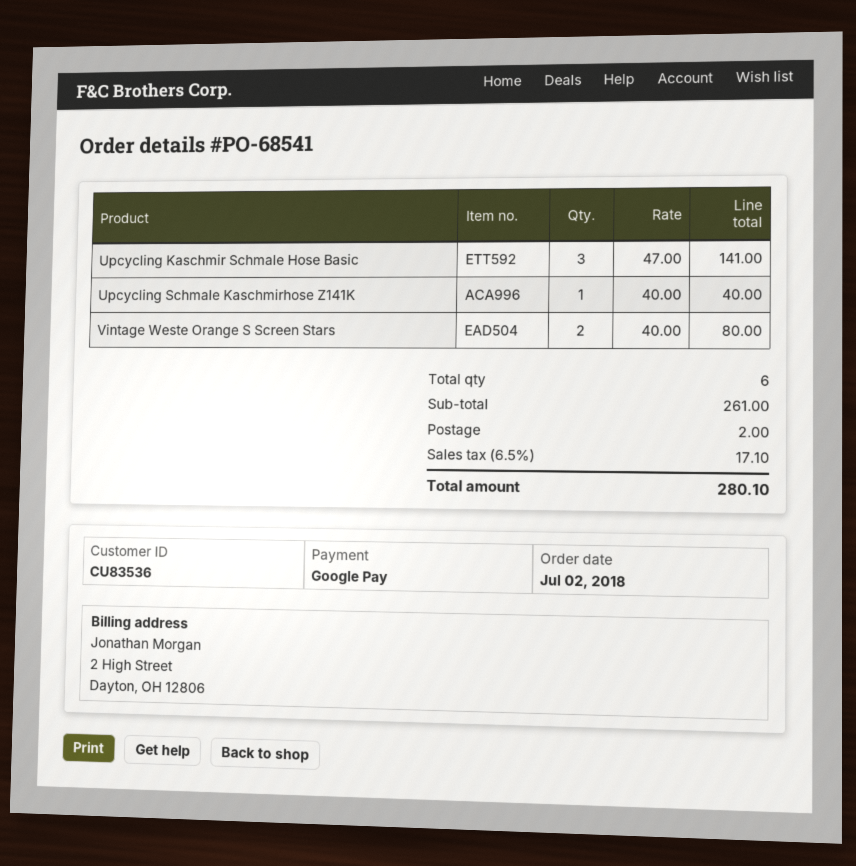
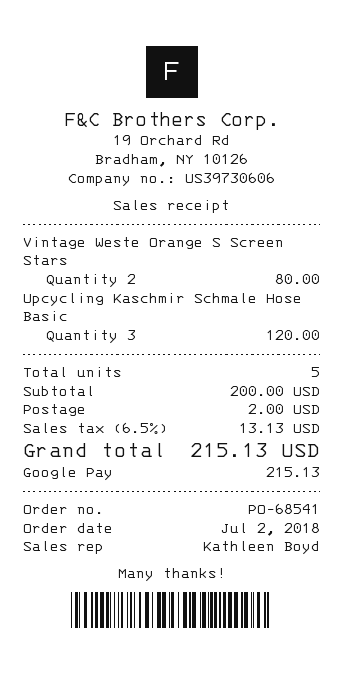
Upcycling Kaschmir Schmale Hose Basic: 3 for 141.00 -> 3 for 120.00
Upcycling Schmale Kaschmirhose Z141K: 1 for 40.00 -> none
total quantity: 6 -> 5
subtotal: 261.00 -> 200.00
tax: 6.5% = 17.10 -> 6.5% = 13.13
total: 280.10 -> 215.13

